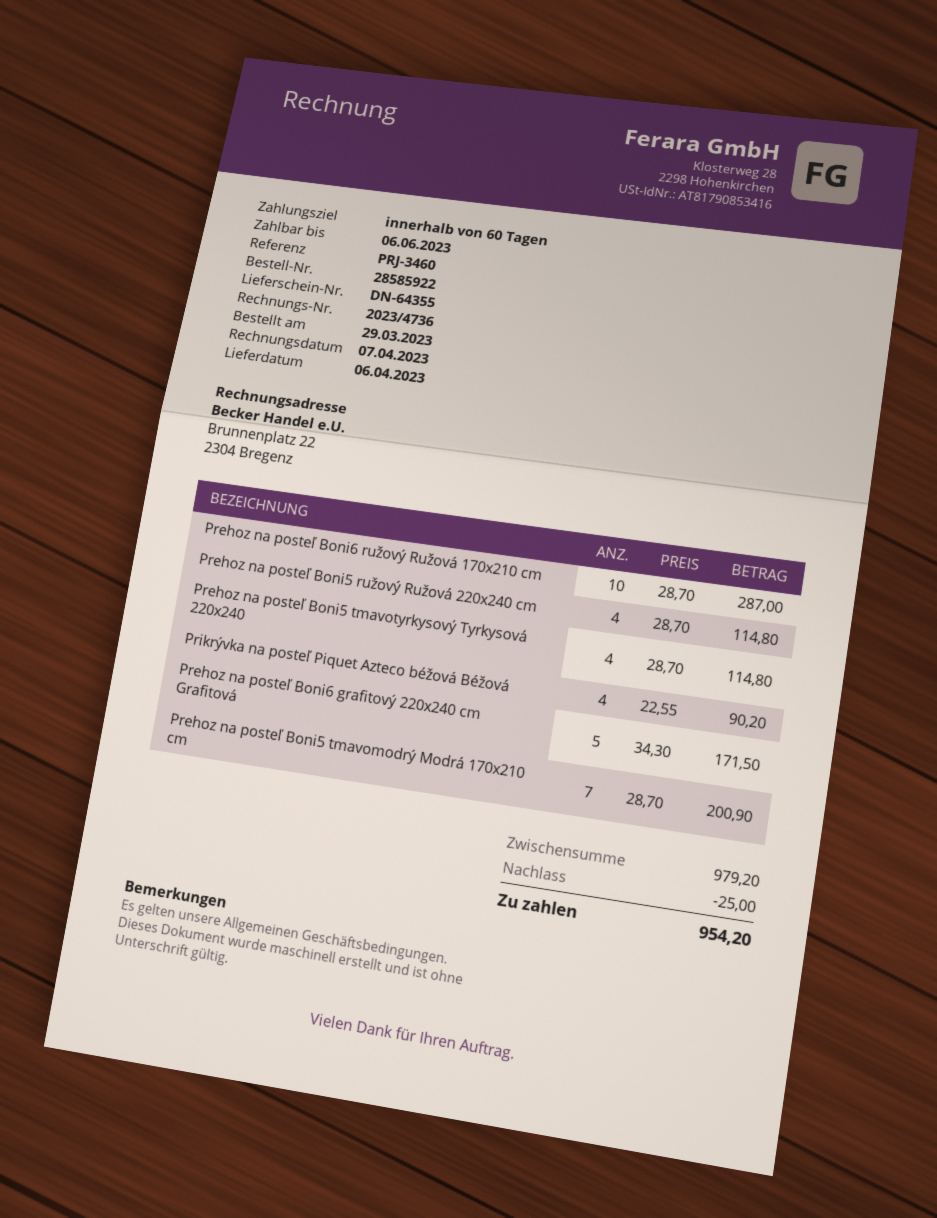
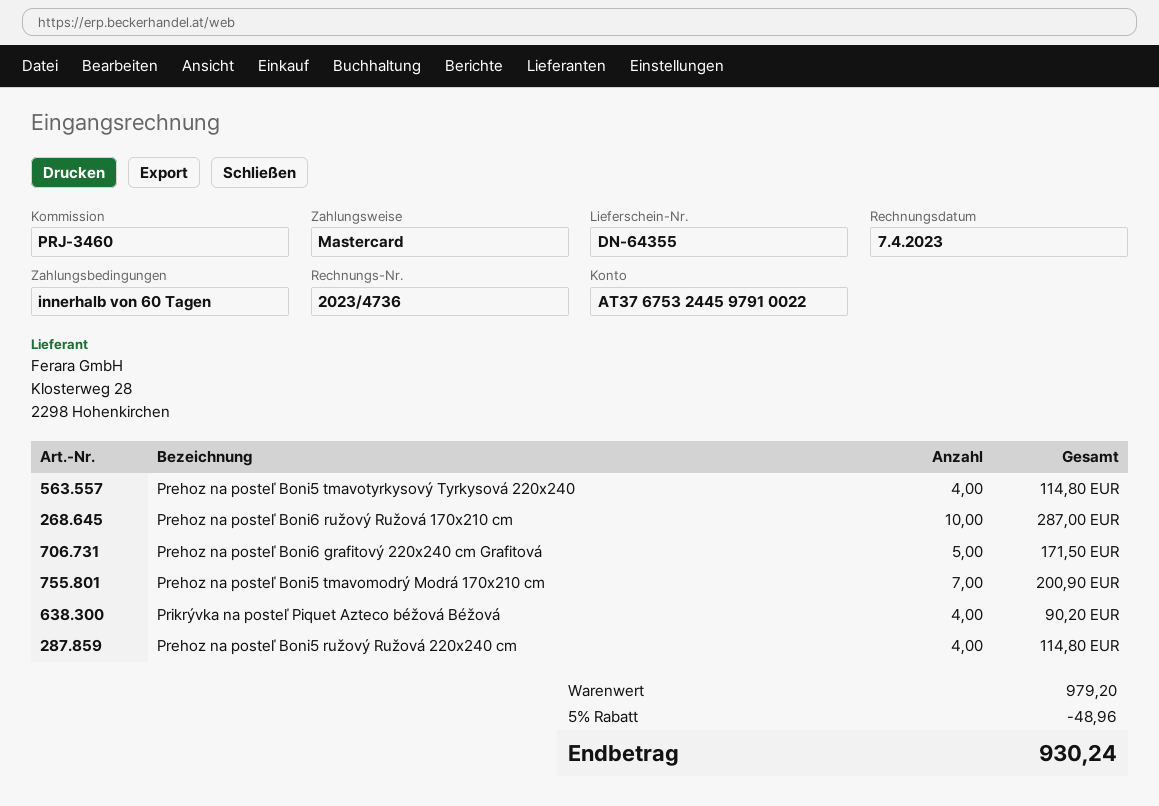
discount: 25.00 -> 48.96
total: 954.20 -> 930.24

